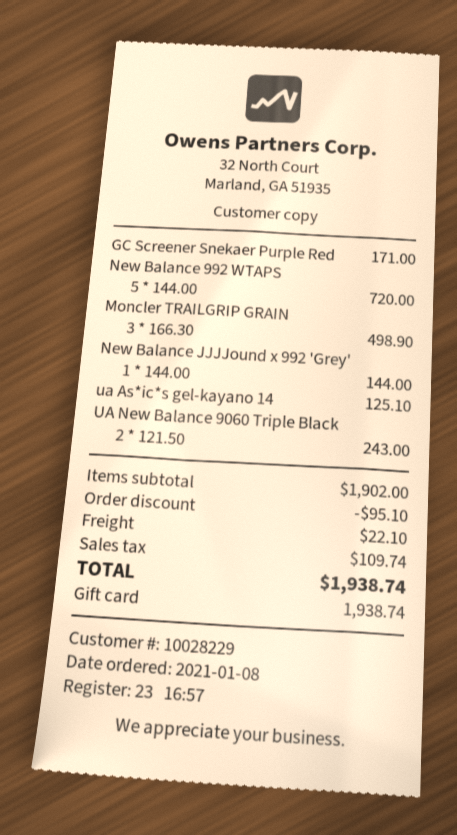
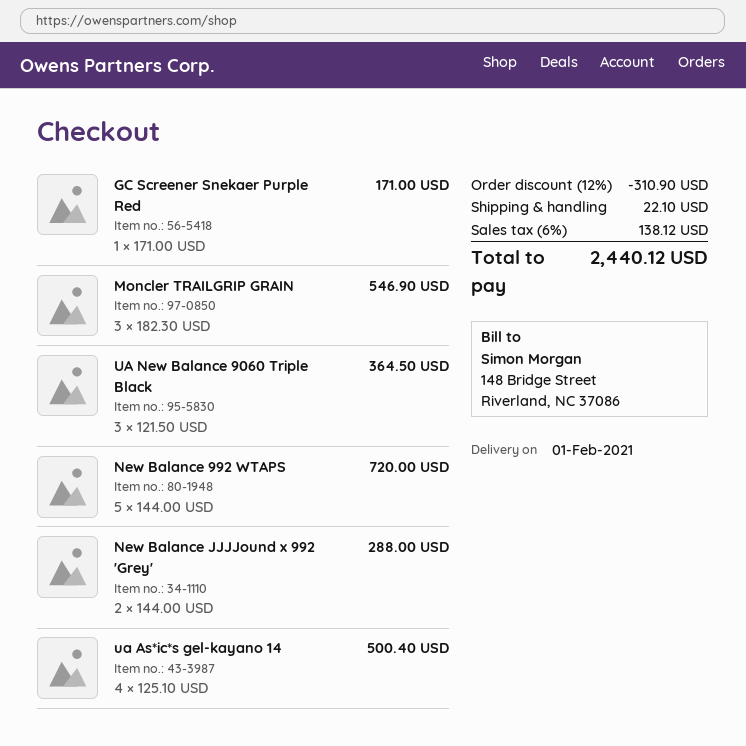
Moncler TRAILGRIP GRAIN: 3 x 166.30 = 498.90 -> 3 x 182.30 = 546.90
New Balance JJJJound x 992 'Grey': 1 x 144.00 = 144.00 -> 2 x 144.00 = 288.00
ua As*ic*s gel-kayano 14: 1 x 125.10 = 125.10 -> 4 x 125.10 = 500.40
UA New Balance 9060 Triple Black: 2 x 121.50 = 243.00 -> 3 x 121.50 = 364.50
discount: 95.10 -> 310.90
tax: 109.74 -> 138.12
total: 1938.74 -> 2440.12

